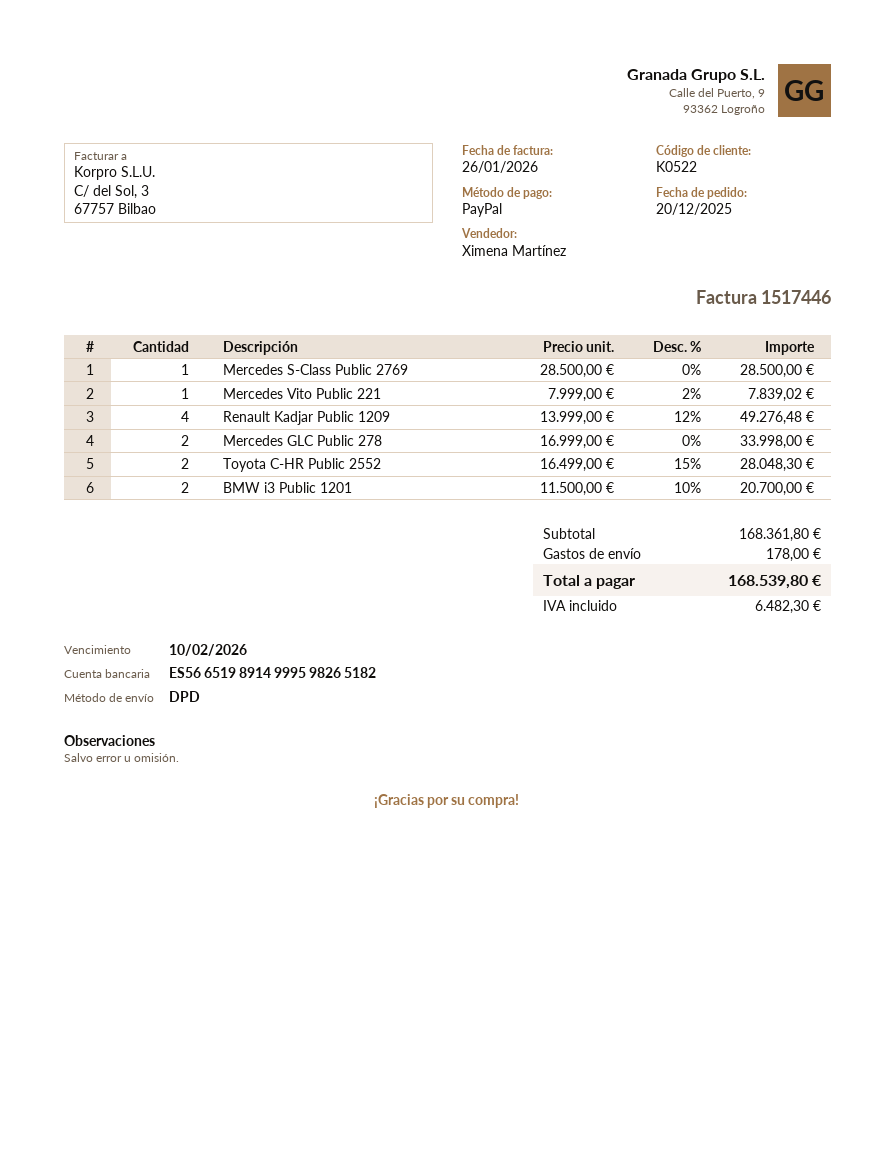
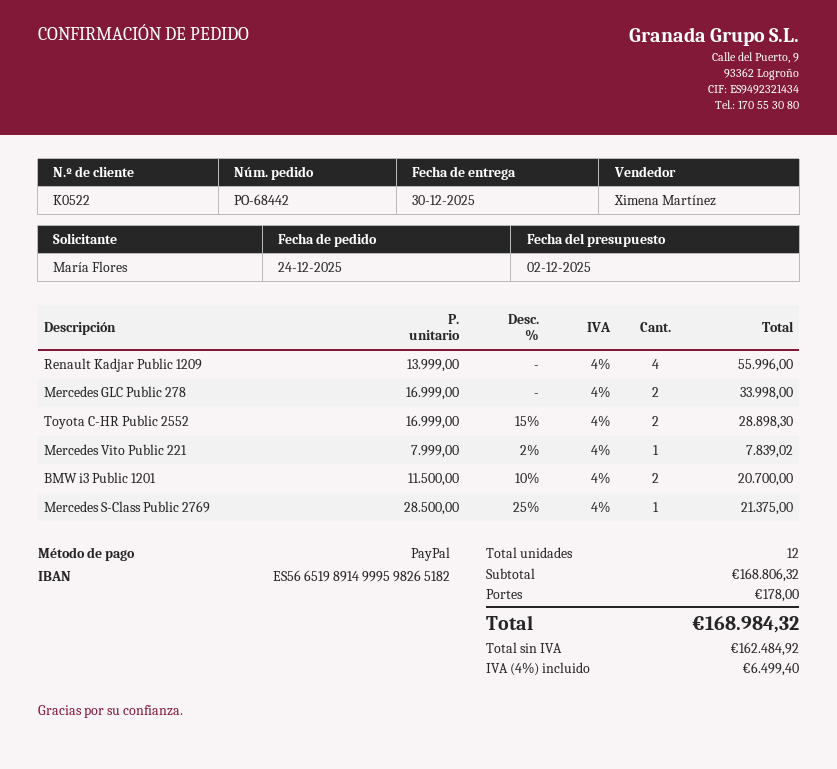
order date: 2025-12-20 -> 2025-12-24
Mercedes S-Class Public 2769: 1 x 28500.00 = 28500.00 -> 1 x 28500.00 - 25% = 21375.00
Renault Kadjar Public 1209: 4 x 13999.00 - 12% = 49276.48 -> 4 x 13999.00 = 55996.00
Toyota C-HR Public 2552: 2 x 16499.00 - 15% = 28048.30 -> 2 x 16999.00 - 15% = 28898.30
subtotal: 168361.80 -> 168806.32
tax: 6482.30 -> 6499.40
total: 168539.80 -> 168984.32

